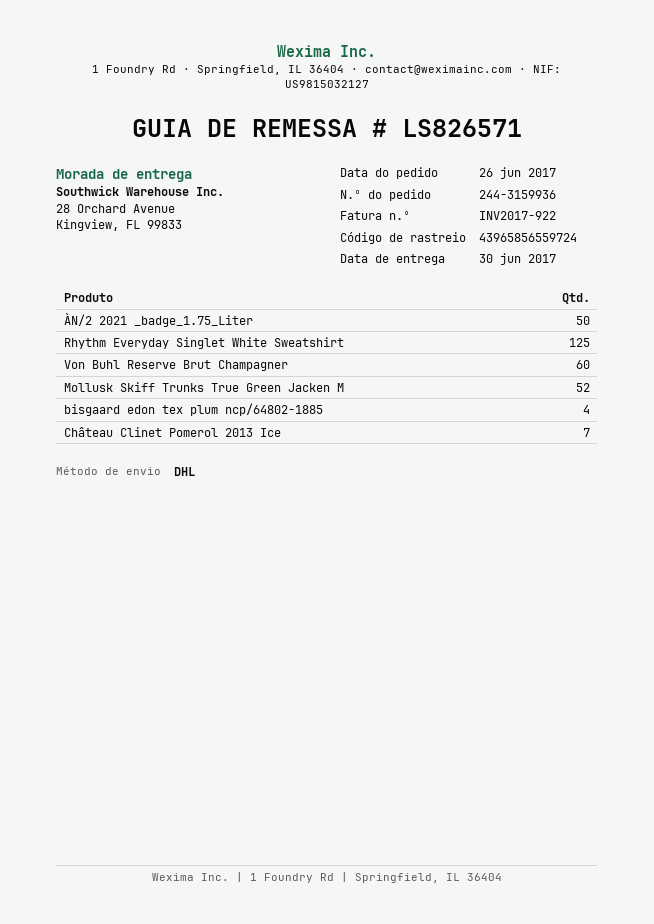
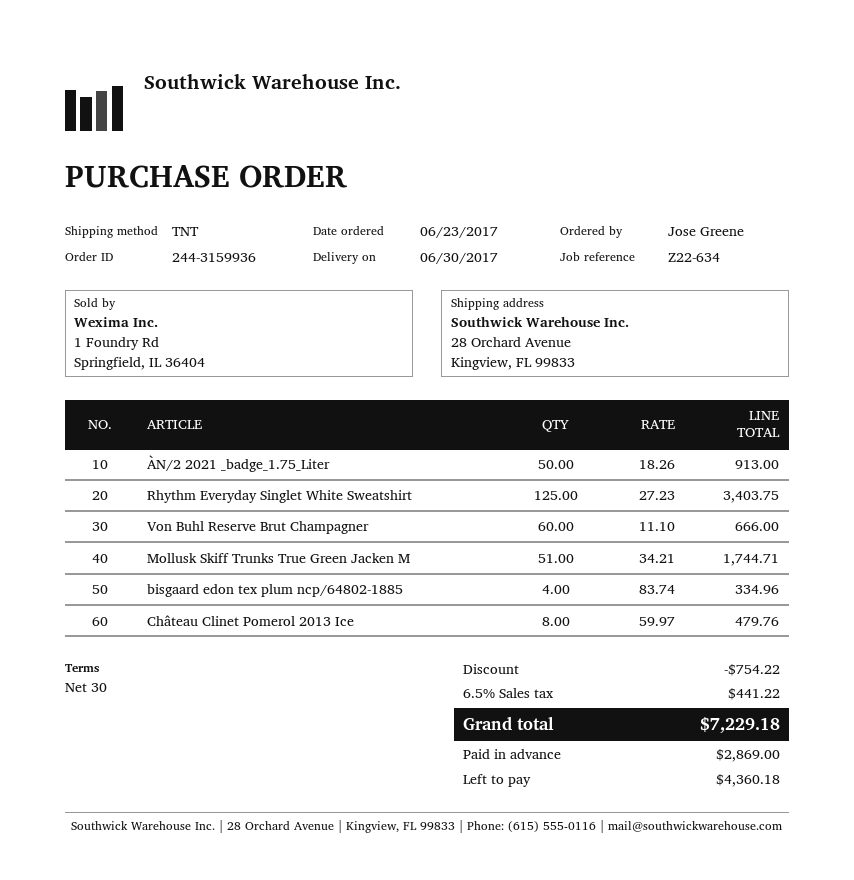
order date: 2017-06-26 -> 2017-06-23
shipping method: DHL -> TNT
Mollusk Skiff Trunks True Green Jacken M: 52 -> 51
Château Clinet Pomerol 2013 Ice: 7 -> 8

